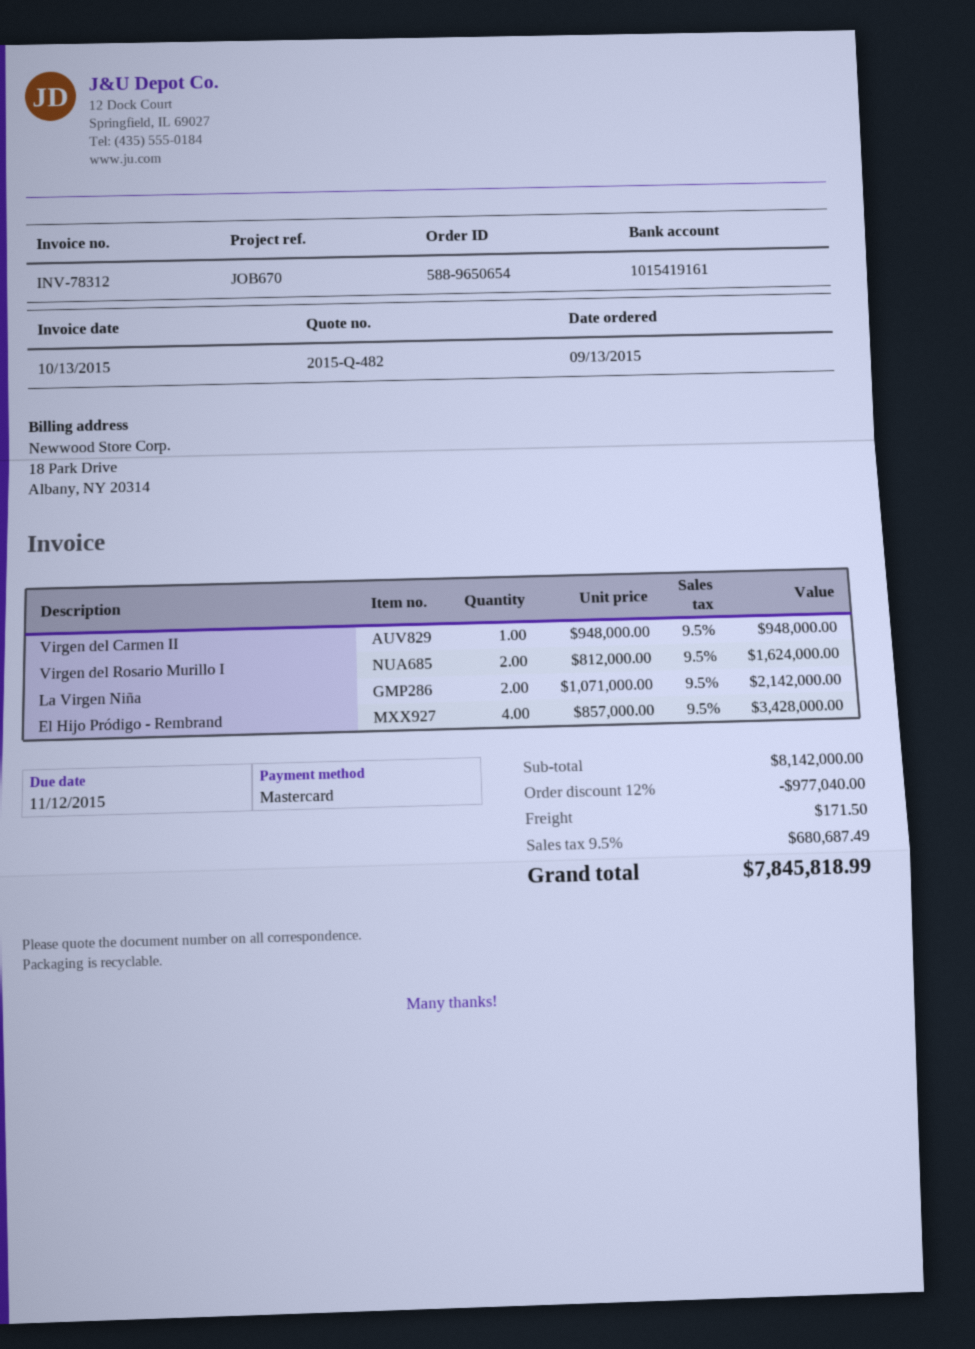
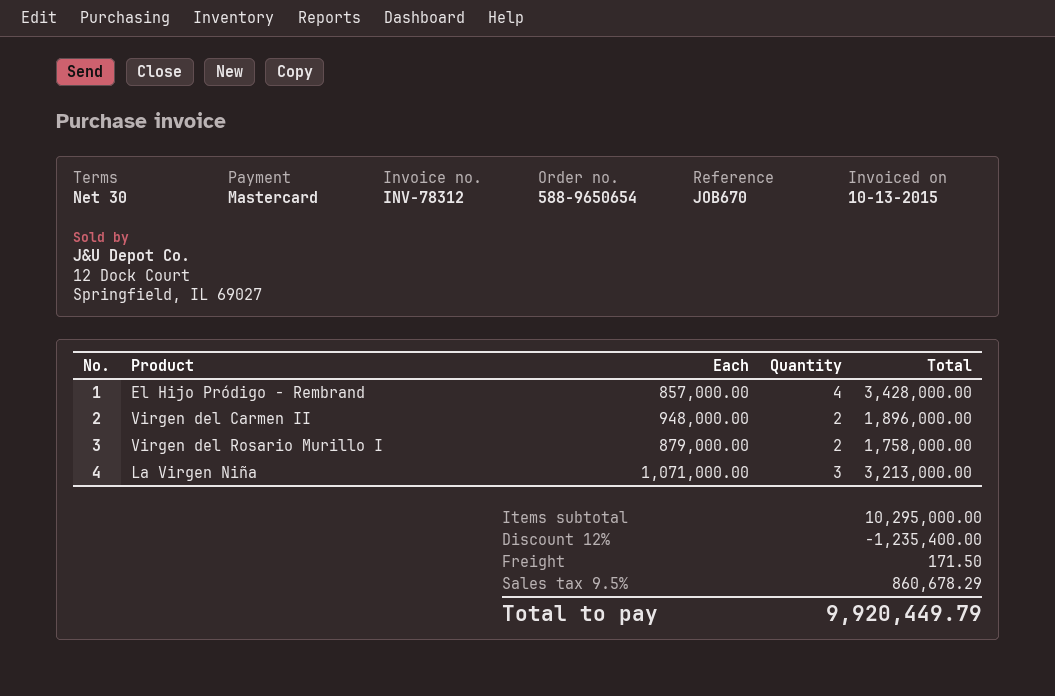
Virgen del Carmen II: 1 x 948000.00 = 948000.00 -> 2 x 948000.00 = 1896000.00
Virgen del Rosario Murillo I: 2 x 812000.00 = 1624000.00 -> 2 x 879000.00 = 1758000.00
La Virgen Niña: 2 x 1071000.00 = 2142000.00 -> 3 x 1071000.00 = 3213000.00
subtotal: 8142000.00 -> 10295000.00
discount: 12% = 977040.00 -> 12% = 1235400.00
tax: 9.5% = 680687.49 -> 9.5% = 860678.29
total: 7845818.99 -> 9920449.79

